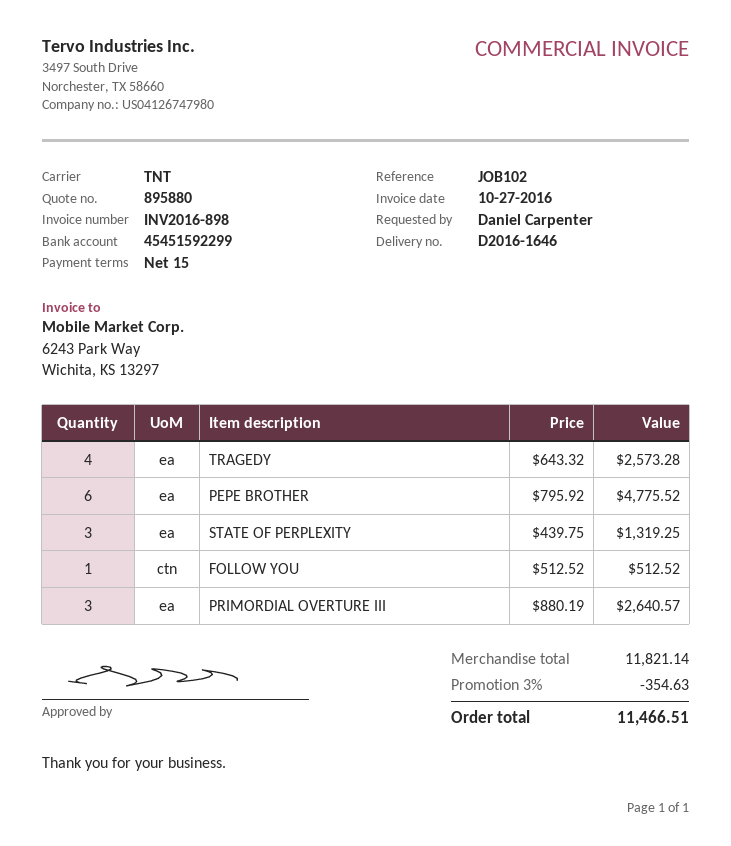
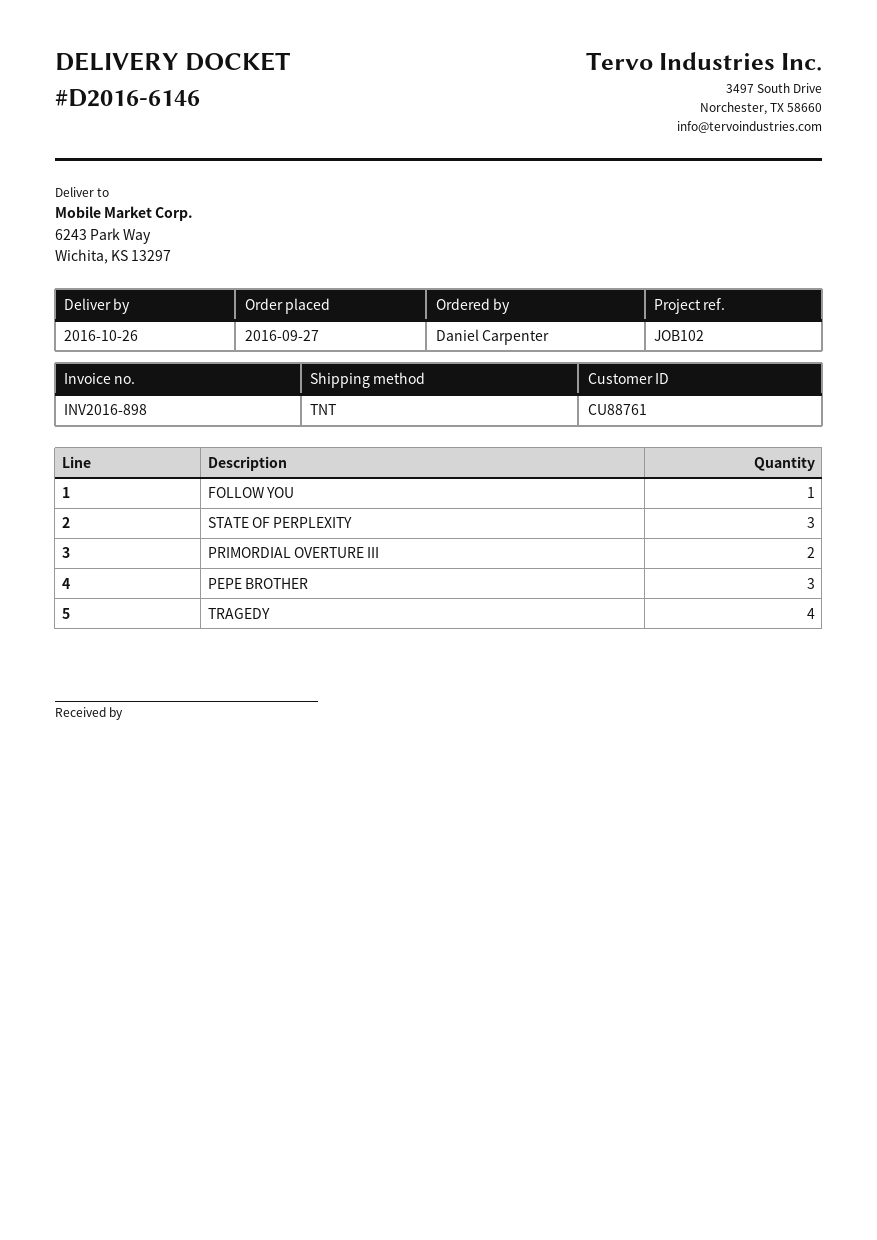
delivery note number: D2016-1646 -> D2016-6146
PEPE BROTHER: 6 -> 3
PRIMORDIAL OVERTURE III: 3 -> 2

